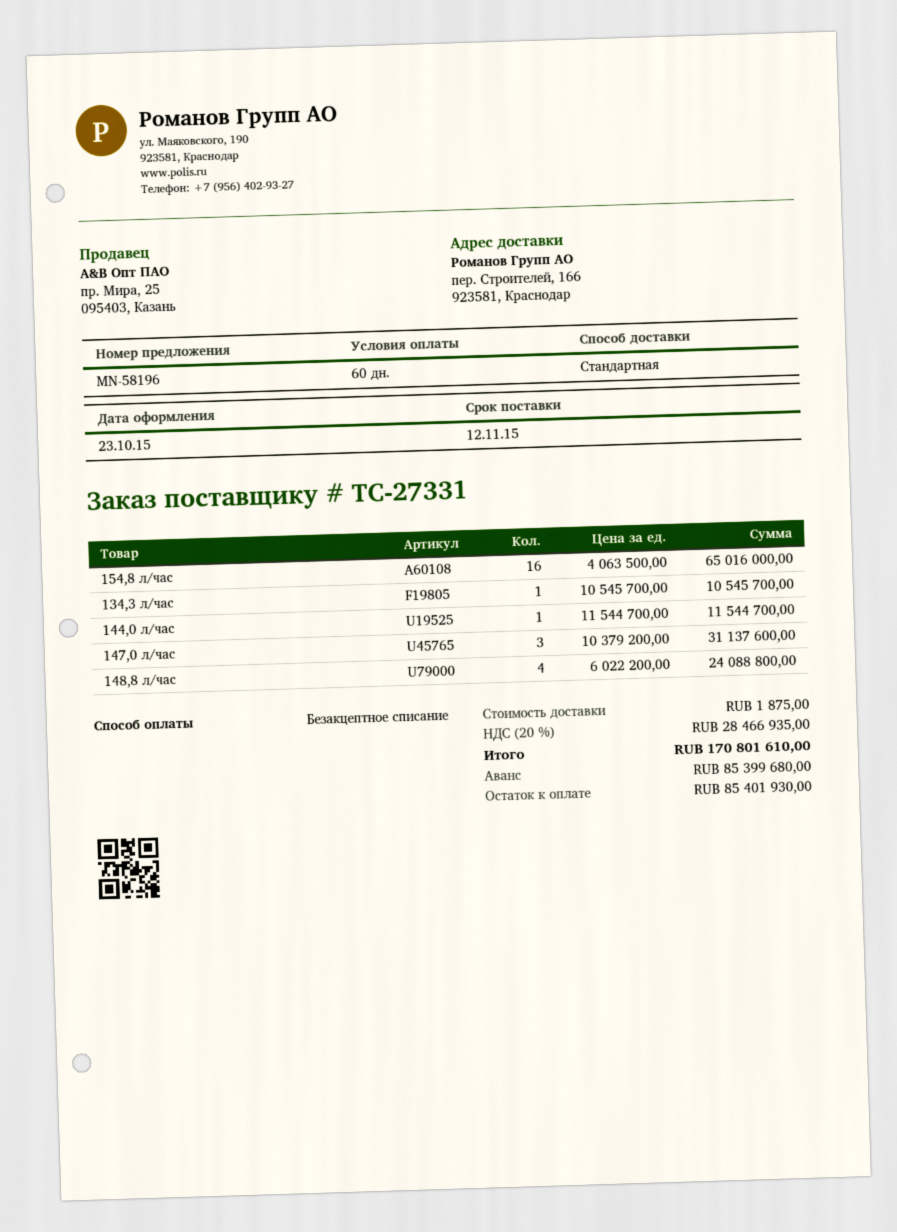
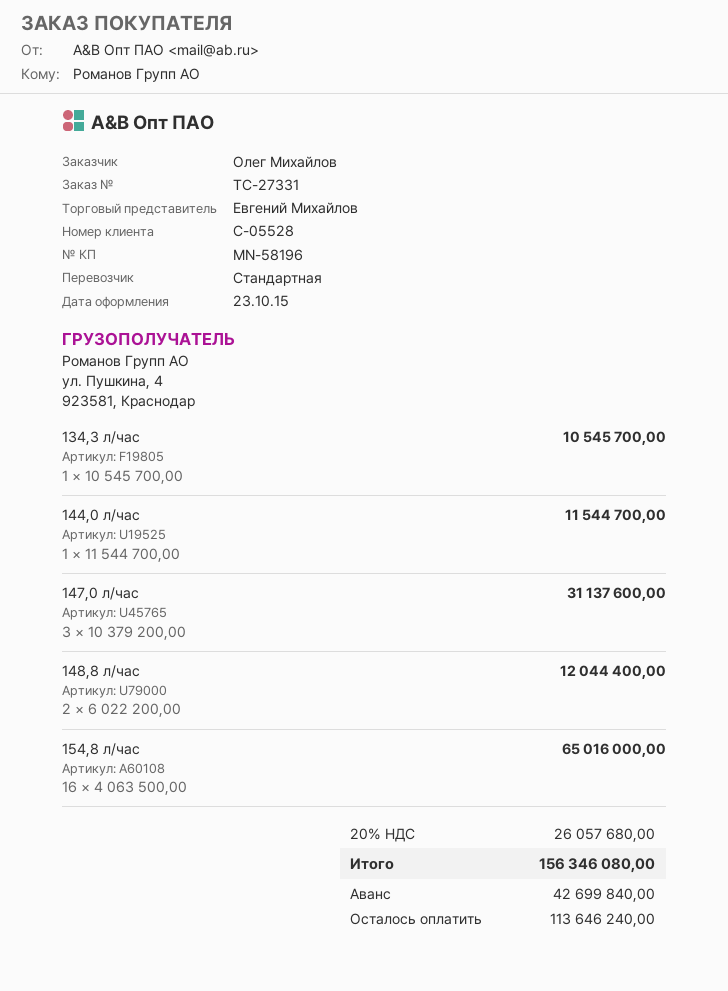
ship to: пер. Строителей, 166, 923581, Краснодар -> ул. Пушкина, 4, 923581, Краснодар
148,8 л/час: 4 x 6022200.00 = 24088800.00 -> 2 x 6022200.00 = 12044400.00
shipping: 1875.00 -> none
tax: 20% = 28466935.00 -> 20% = 26057680.00
total: 170801610.00 -> 156346080.00
deposit: 85399680.00 -> 42699840.00
balance: 85401930.00 -> 113646240.00

